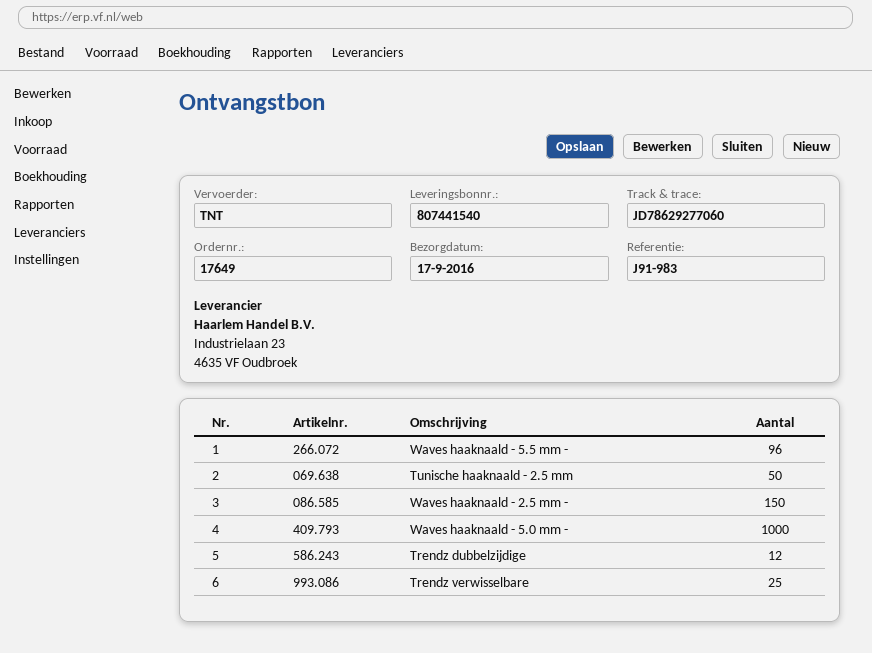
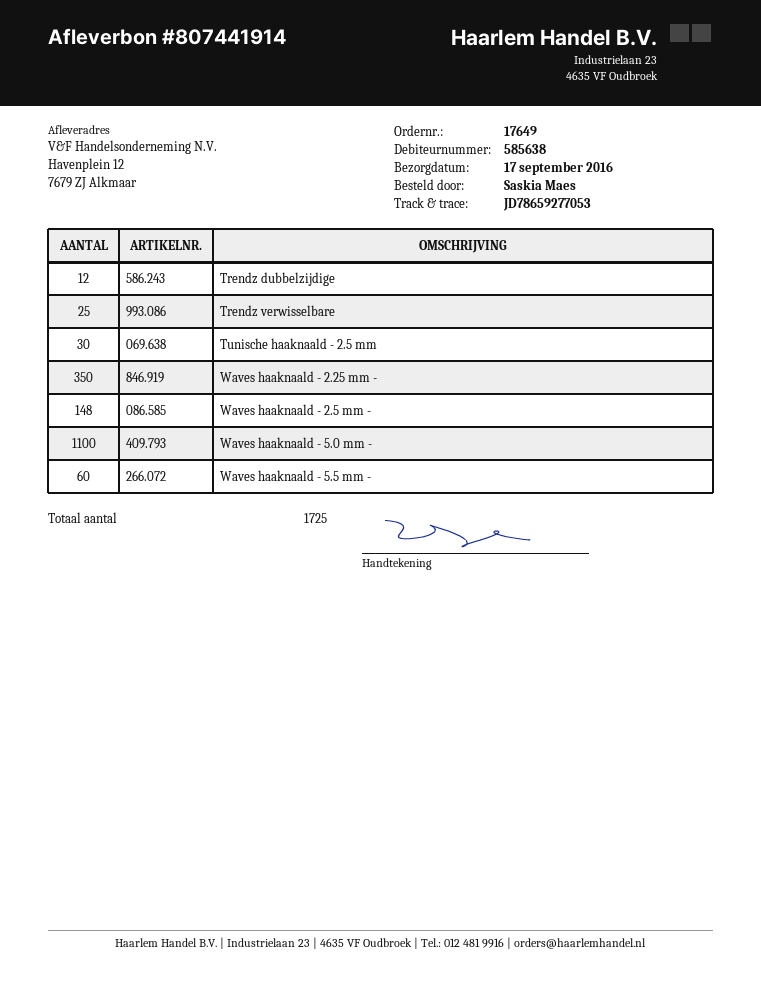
delivery note number: 807441540 -> 807441914
tracking number: JD78629277060 -> JD78659277053
Waves haaknaald - 5.5 mm -: 96 -> 60
Tunische haaknaald - 2.5 mm: 50 -> 30
Waves haaknaald - 2.5 mm -: 150 -> 148
Waves haaknaald - 5.0 mm -: 1000 -> 1100
Waves haaknaald - 2.25 mm -: none -> 350

